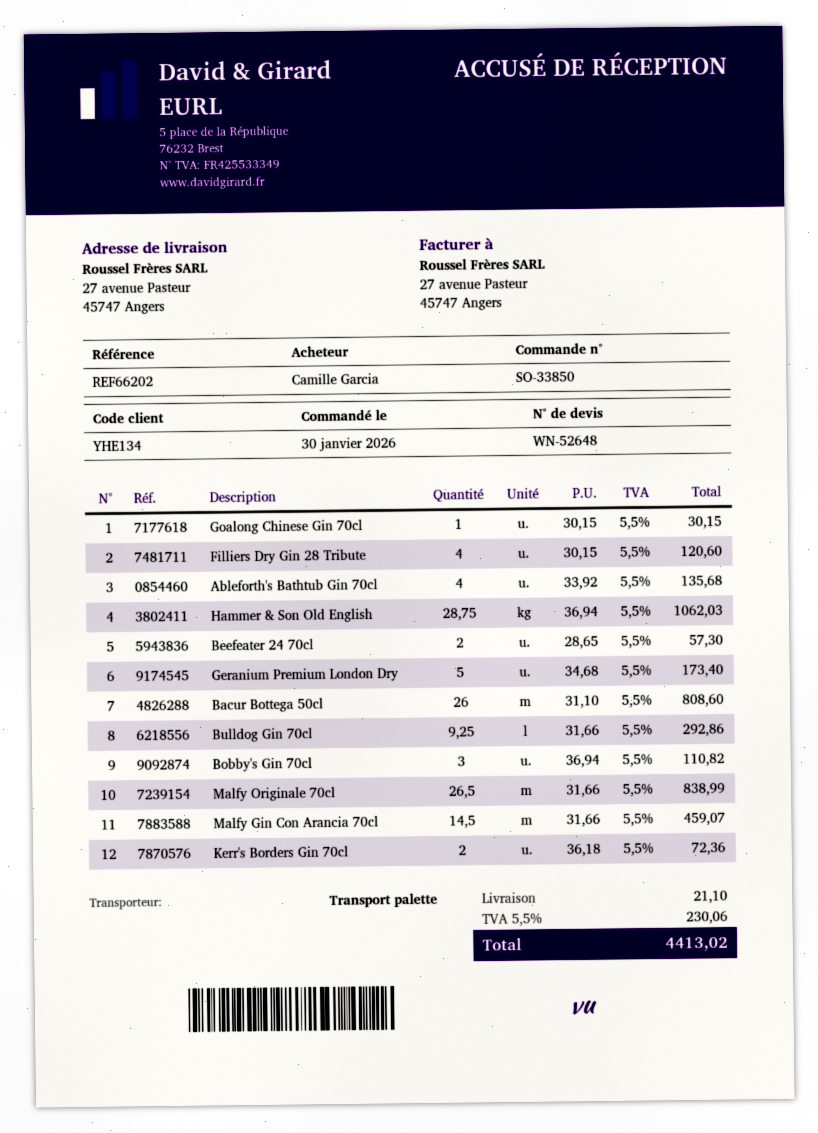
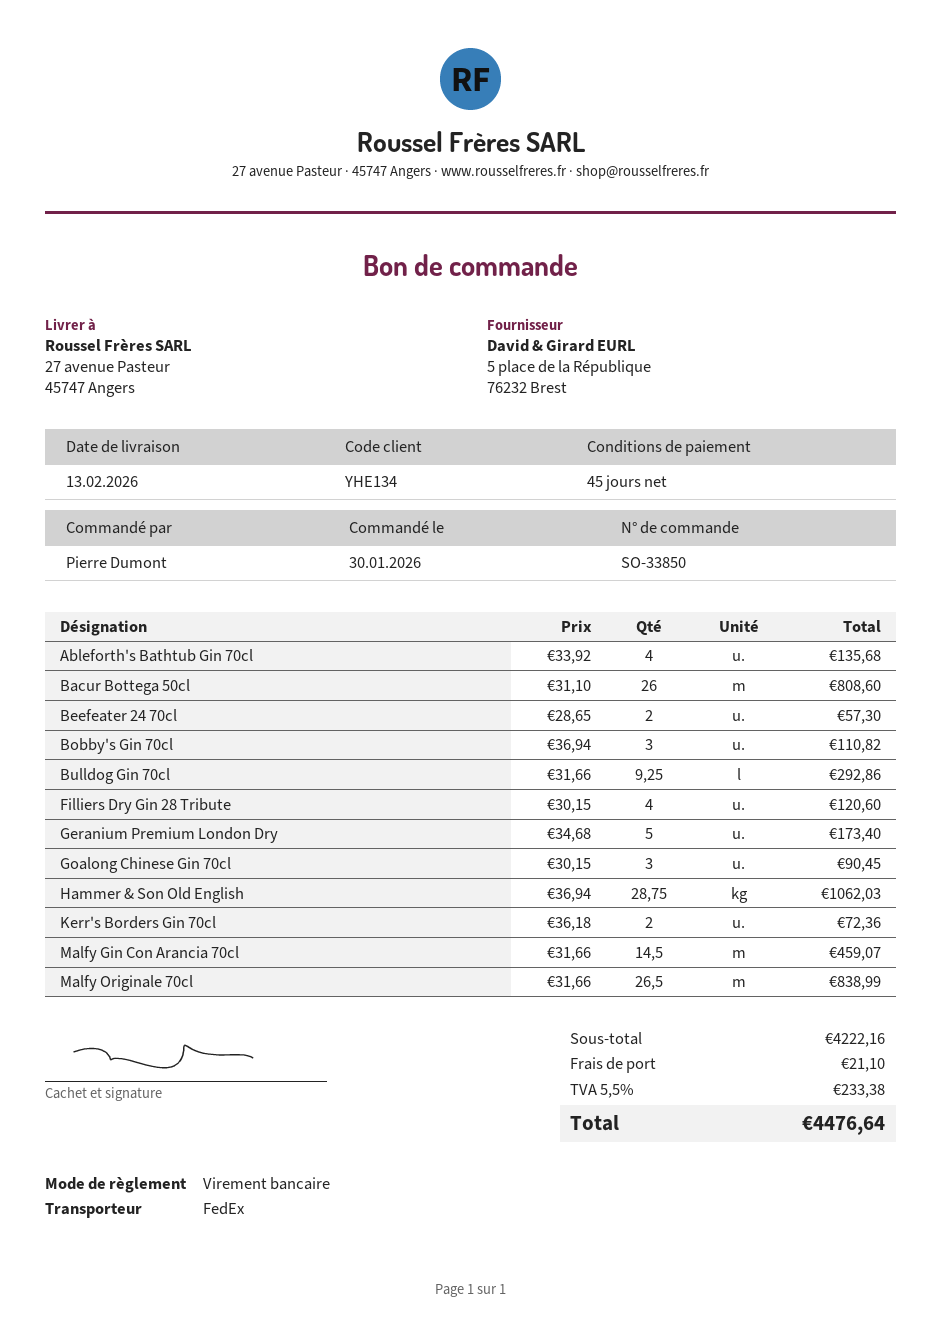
ordered by: Camille Garcia -> Pierre Dumont
shipping method: pallet freight -> FedEx
Goalong Chinese Gin 70cl: 1 x 30.15 = 30.15 -> 3 x 30.15 = 90.45
tax: 5.5% = 230.06 -> 5.5% = 233.38
total: 4413.02 -> 4476.64

